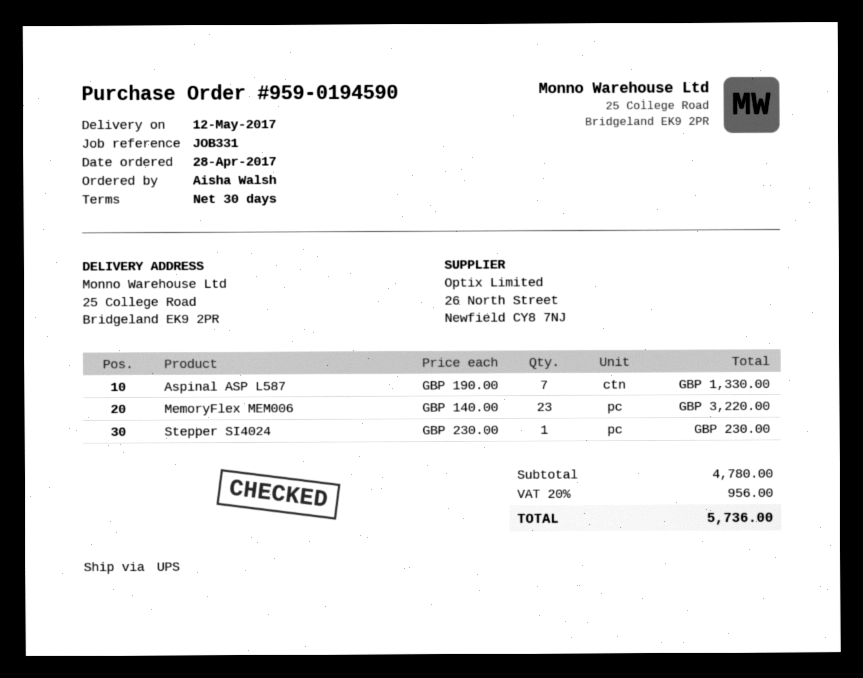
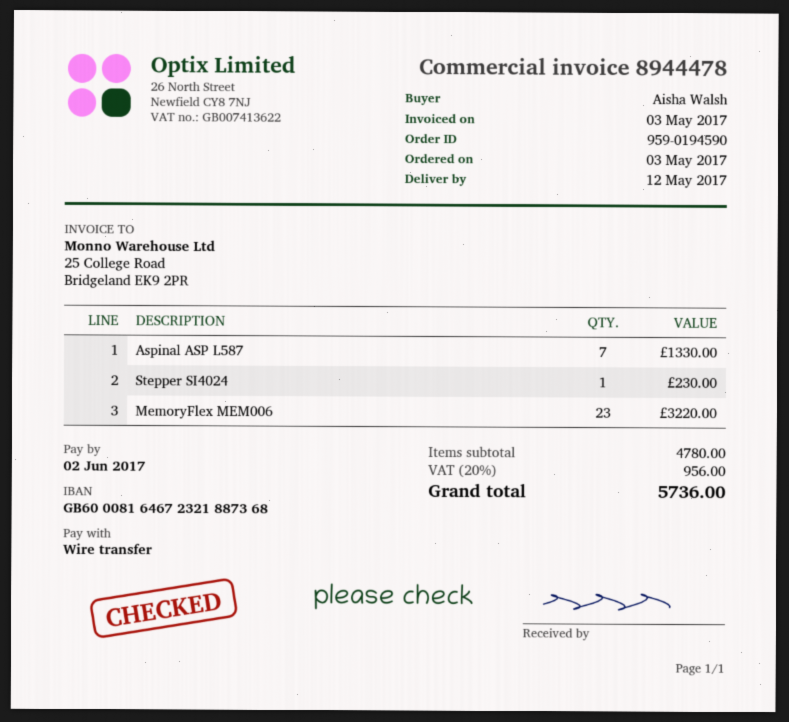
order date: 2017-04-28 -> 2017-05-03

